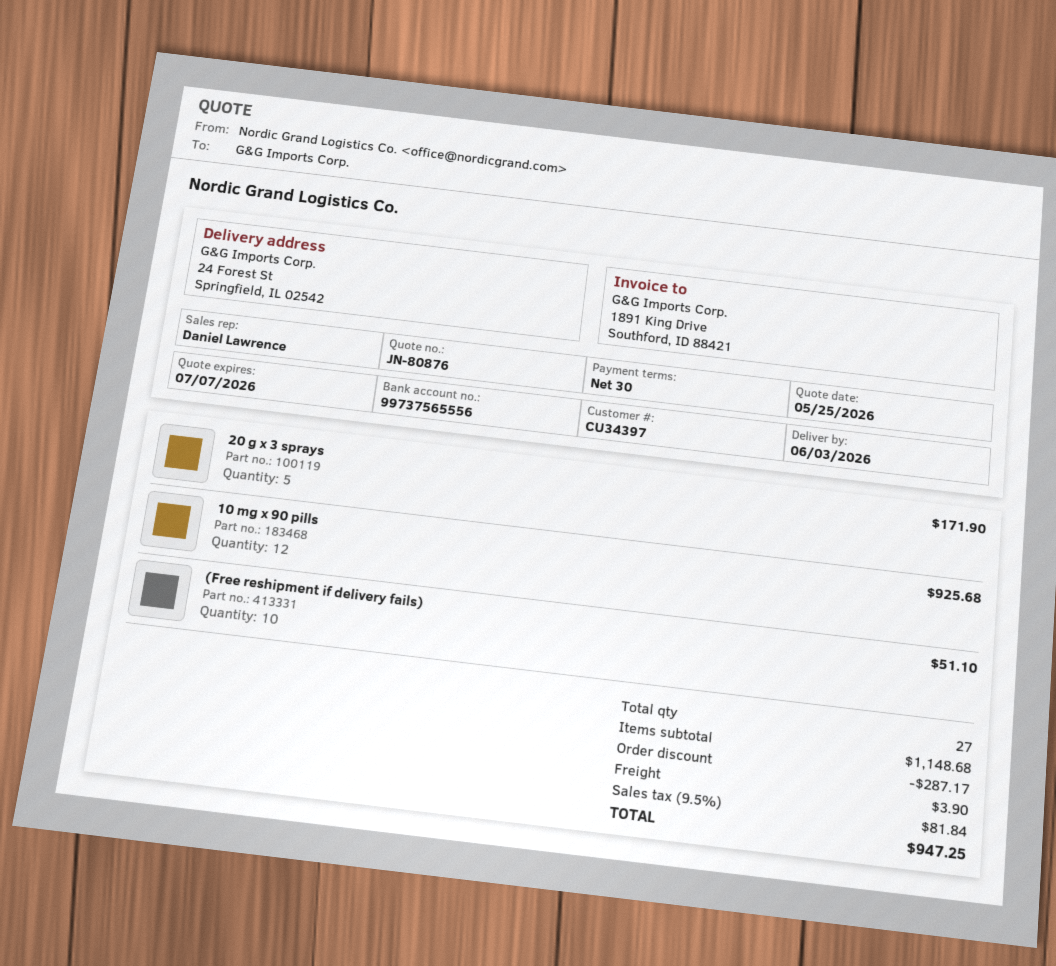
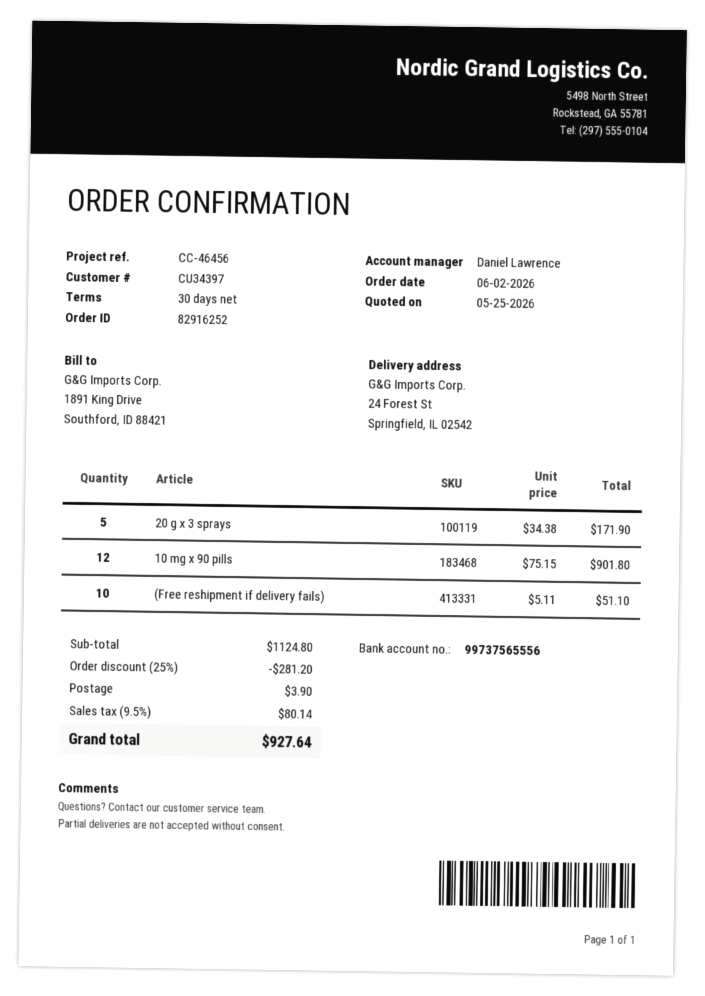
10 mg x 90 pills: 12 for 925.68 -> 12 for 901.80
subtotal: 1148.68 -> 1124.80
discount: 287.17 -> 281.20
tax: 9.5% = 81.84 -> 9.5% = 80.14
total: 947.25 -> 927.64

